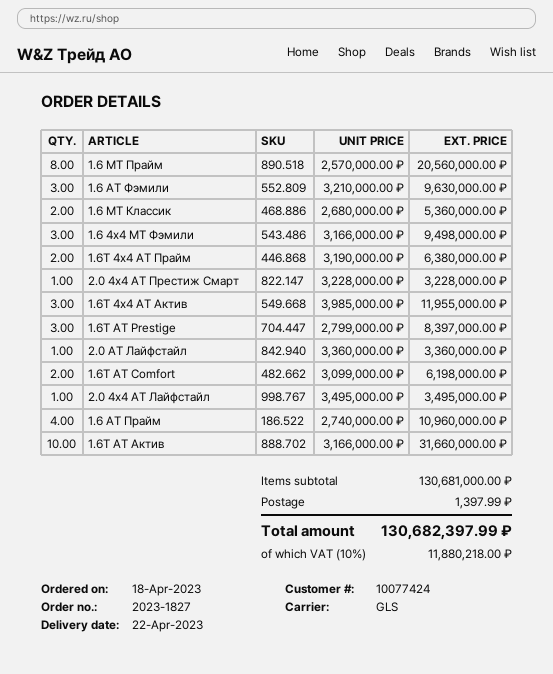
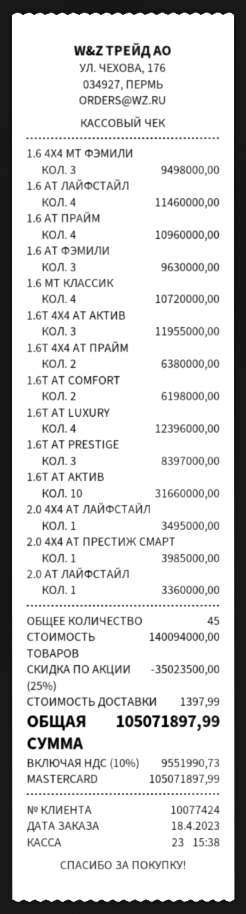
1.6 MT Прайм: 8 for 20560000.00 -> none
1.6 MT Классик: 2 for 5360000.00 -> 4 for 10720000.00
2.0 4x4 AT Престиж Смарт: 1 for 3228000.00 -> 1 for 3985000.00
1.6 AT ЛАЙФСТАЙЛ: none -> 4 for 11460000.00
1.6T AT LUXURY: none -> 4 for 12396000.00
subtotal: 130681000.00 -> 140094000.00
discount: none -> 25% = 35023500.00
tax: 10% = 11880218.00 -> 10% = 9551990.73
total: 130682397.99 -> 105071897.99

